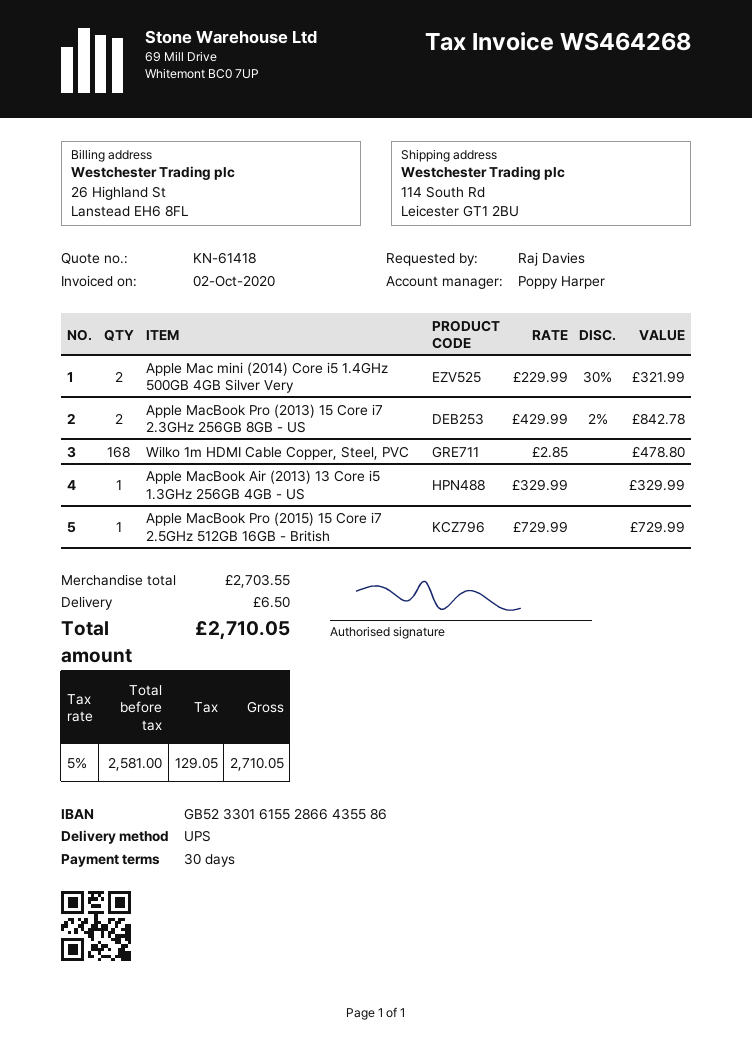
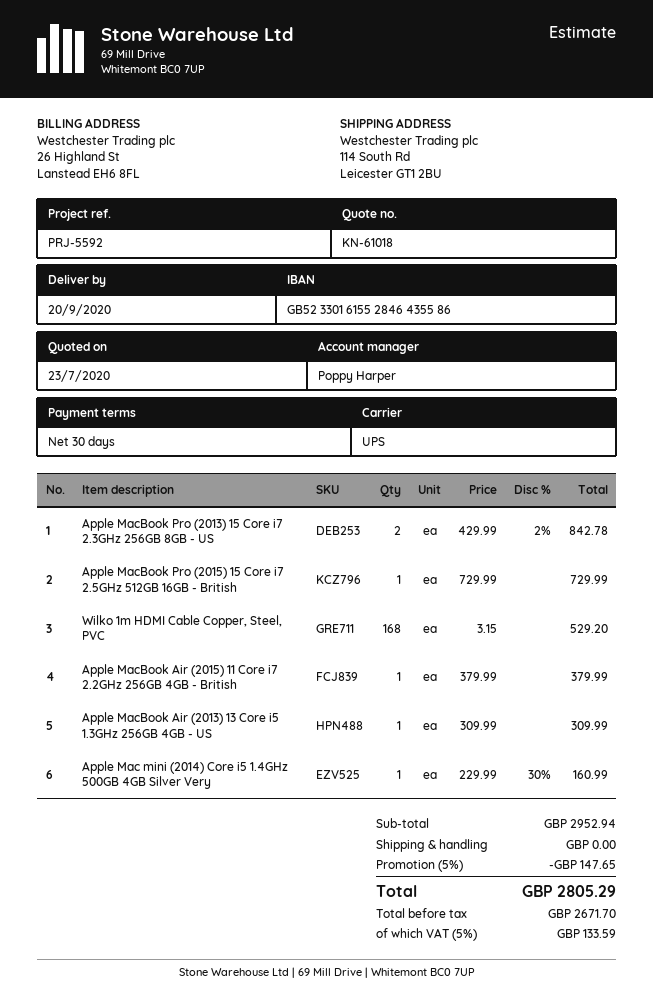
quote number: KN-61418 -> KN-61018
bank account: GB52330161552866435586 -> GB52330161552846435586
Apple Mac mini (2014) Core i5 1.4GHz 500GB 4GB Silver Very: 2 x 229.99 - 30% = 321.99 -> 1 x 229.99 - 30% = 160.99
Wilko 1m HDMI Cable Copper, Steel, PVC: 168 x 2.85 = 478.80 -> 168 x 3.15 = 529.20
Apple MacBook Air (2013) 13 Core i5 1.3GHz 256GB 4GB - US: 1 x 329.99 = 329.99 -> 1 x 309.99 = 309.99
Apple MacBook Air (2015) 11 Core i7 2.2GHz 256GB 4GB - British: none -> 1 x 379.99 = 379.99
subtotal: 2703.55 -> 2952.94
discount: none -> 5% = 147.65
shipping: 6.50 -> 0.00
net: 2581.00 -> 2671.70
tax: 5% = 129.05 -> 5% = 133.59
total: 2710.05 -> 2805.29

